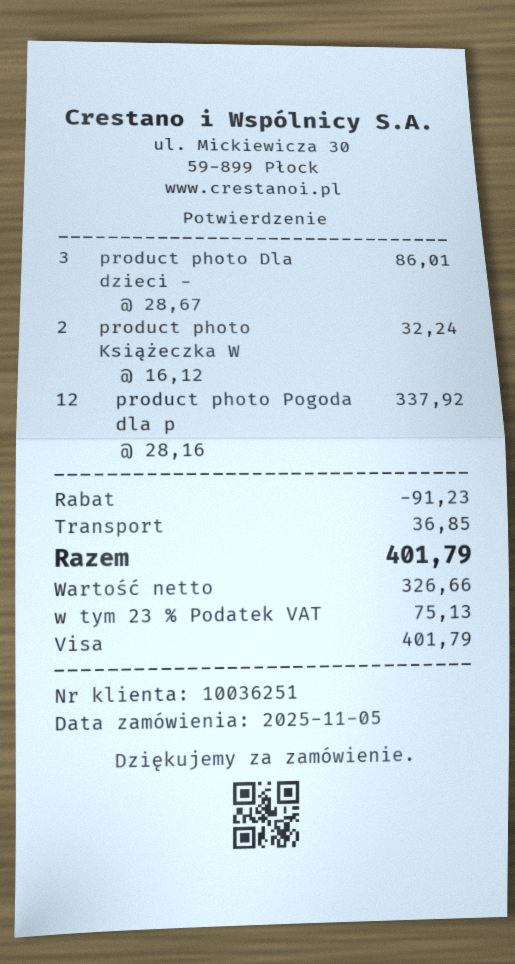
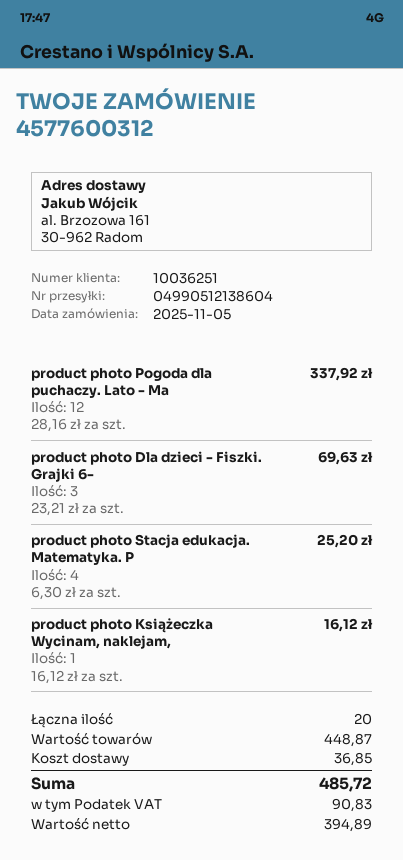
product photo Dla dzieci -: 3 x 28.67 = 86.01 -> 3 x 23.21 = 69.63
product photo Książeczka W: 2 x 16.12 = 32.24 -> 1 x 16.12 = 16.12
product photo Stacja edukacja. Matematyka. P: none -> 4 x 6.30 = 25.20
discount: 91.23 -> none
net: 326.66 -> 394.89
tax: 75.13 -> 90.83
total: 401.79 -> 485.72

